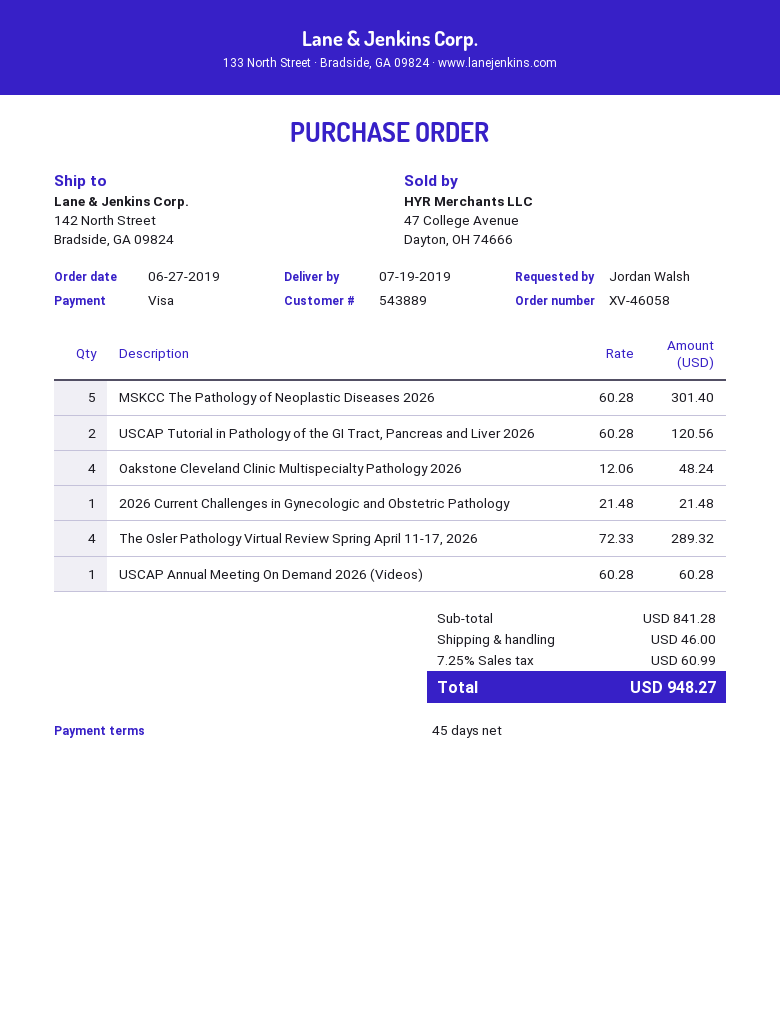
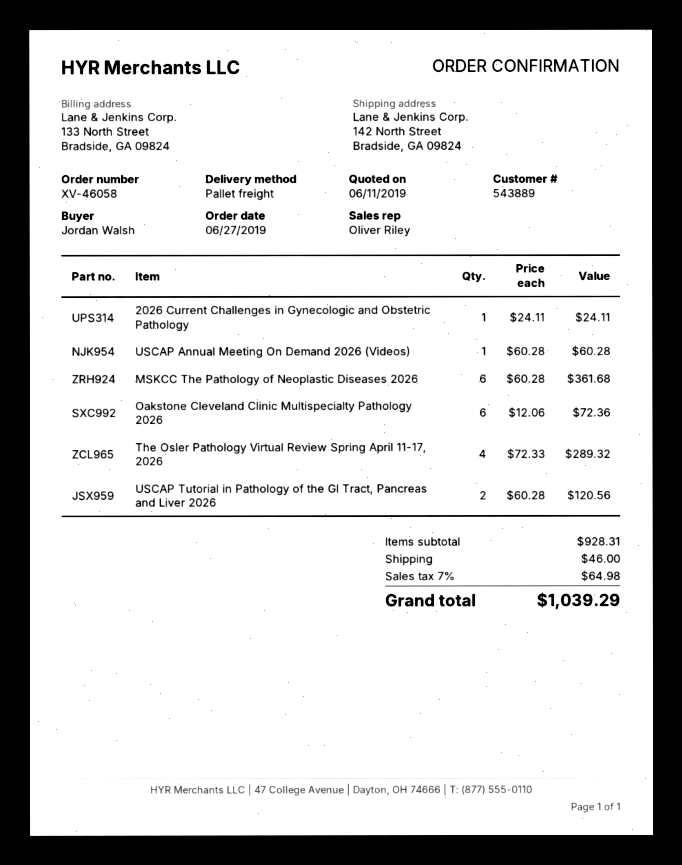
MSKCC The Pathology of Neoplastic Diseases 2026: 5 x 60.28 = 301.40 -> 6 x 60.28 = 361.68
Oakstone Cleveland Clinic Multispecialty Pathology 2026: 4 x 12.06 = 48.24 -> 6 x 12.06 = 72.36
2026 Current Challenges in Gynecologic and Obstetric Pathology: 1 x 21.48 = 21.48 -> 1 x 24.11 = 24.11
subtotal: 841.28 -> 928.31
tax: 7.25% = 60.99 -> 7% = 64.98
total: 948.27 -> 1039.29

